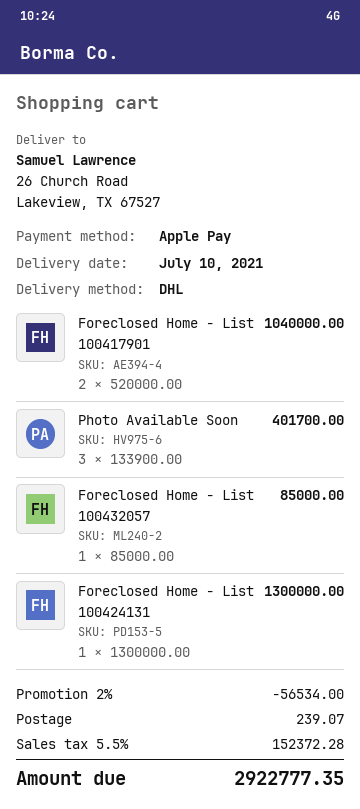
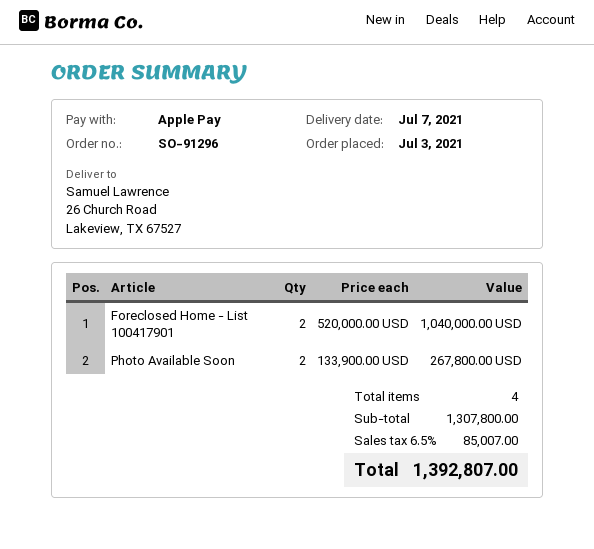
delivery date: 2021-07-10 -> 2021-07-07
Photo Available Soon: 3 x 133900.00 = 401700.00 -> 2 x 133900.00 = 267800.00
Foreclosed Home - List 100432057: 1 x 85000.00 = 85000.00 -> none
Foreclosed Home - List 100424131: 1 x 1300000.00 = 1300000.00 -> none
discount: 2% = 56534.00 -> none
shipping: 239.07 -> none
tax: 5.5% = 152372.28 -> 6.5% = 85007.00
total: 2922777.35 -> 1392807.00

